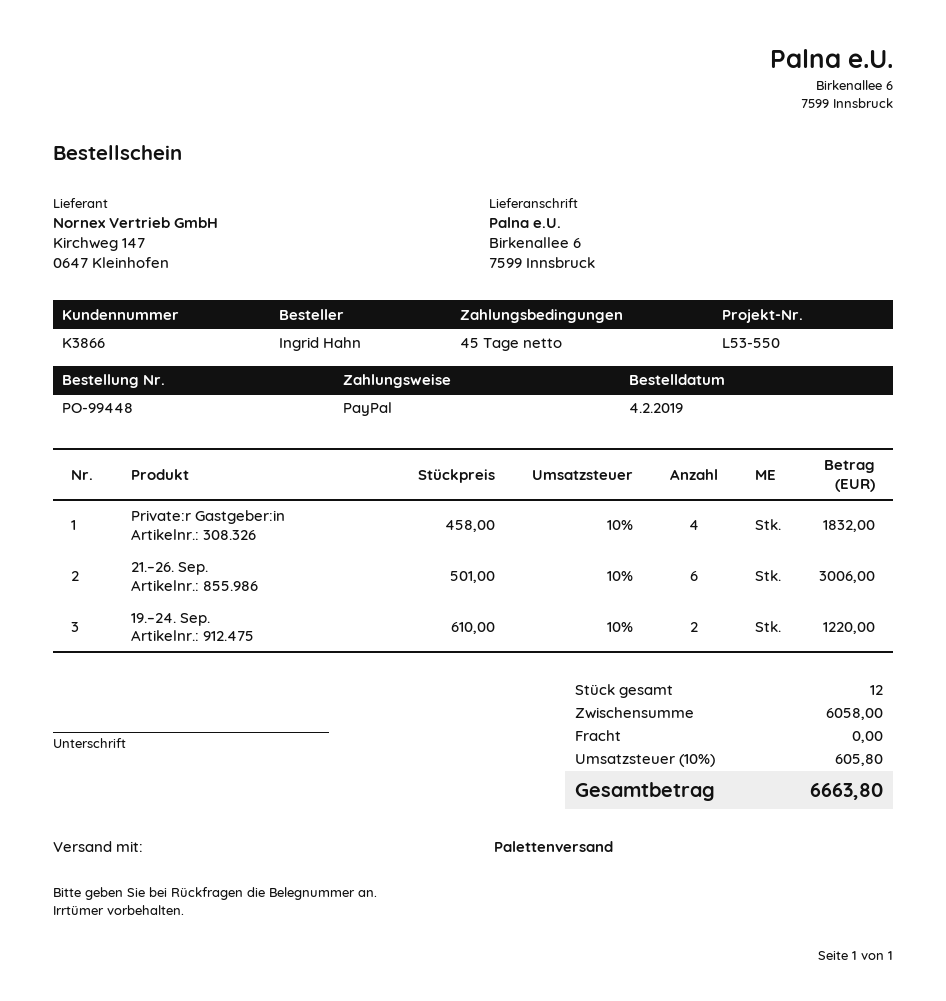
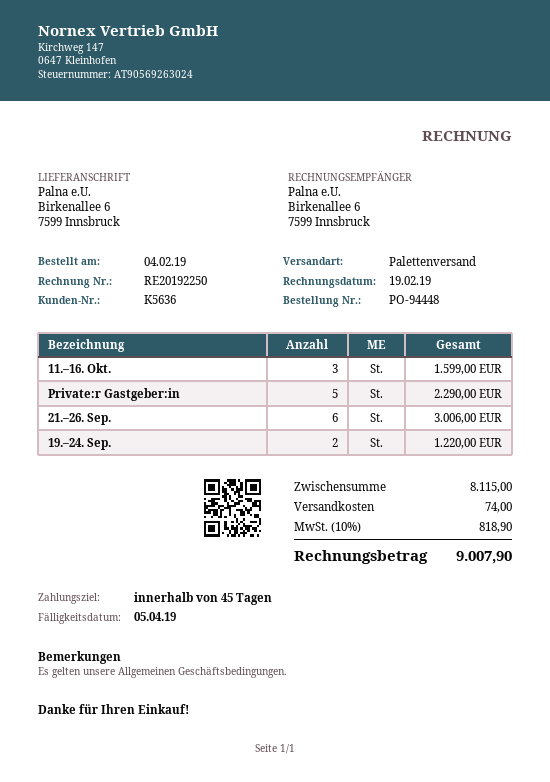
order number: PO-99448 -> PO-94448
customer number: K3866 -> K5636
Private:r Gastgeber:in: 4 for 1832.00 -> 5 for 2290.00
11.–16. Okt.: none -> 3 for 1599.00
subtotal: 6058.00 -> 8115.00
shipping: 0.00 -> 74.00
tax: 10% = 605.80 -> 10% = 818.90
total: 6663.80 -> 9007.90

